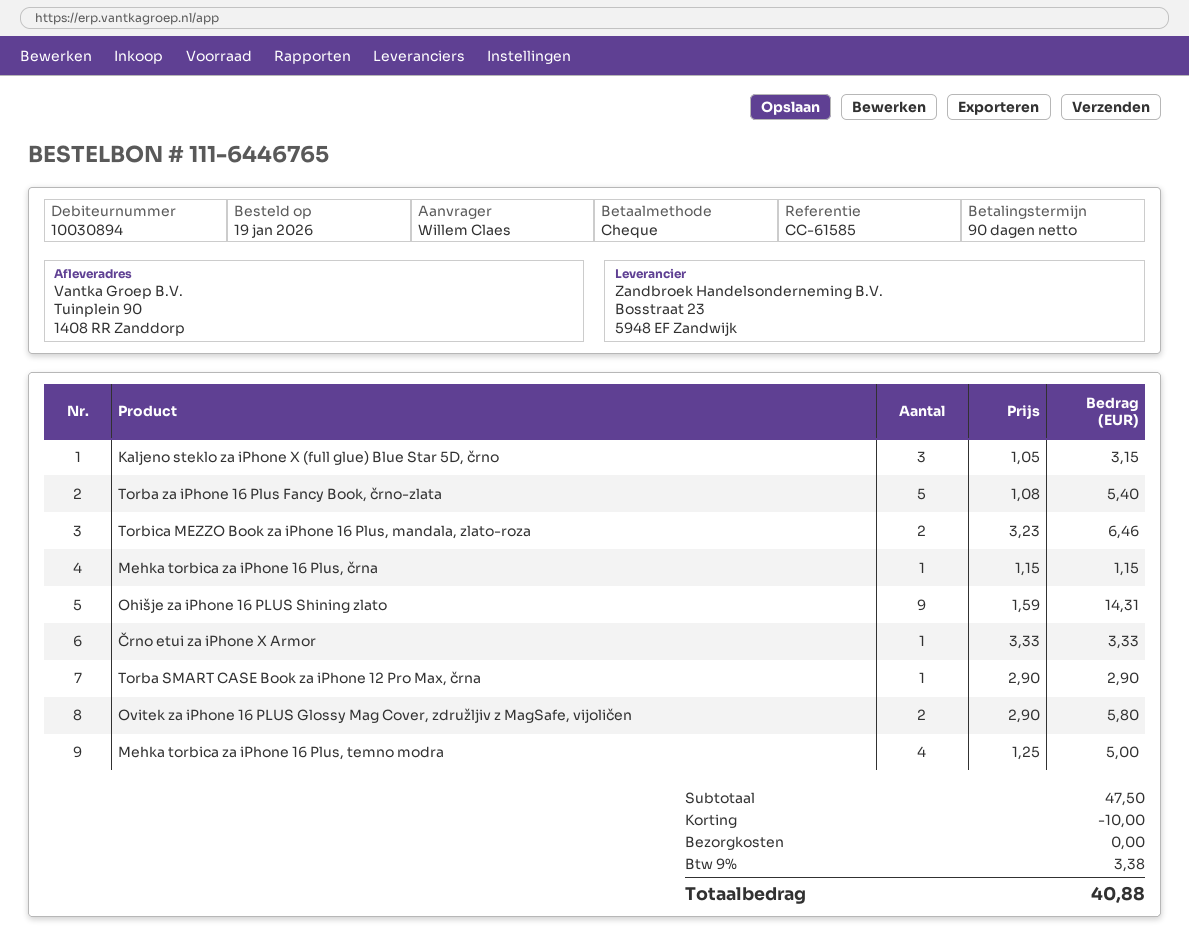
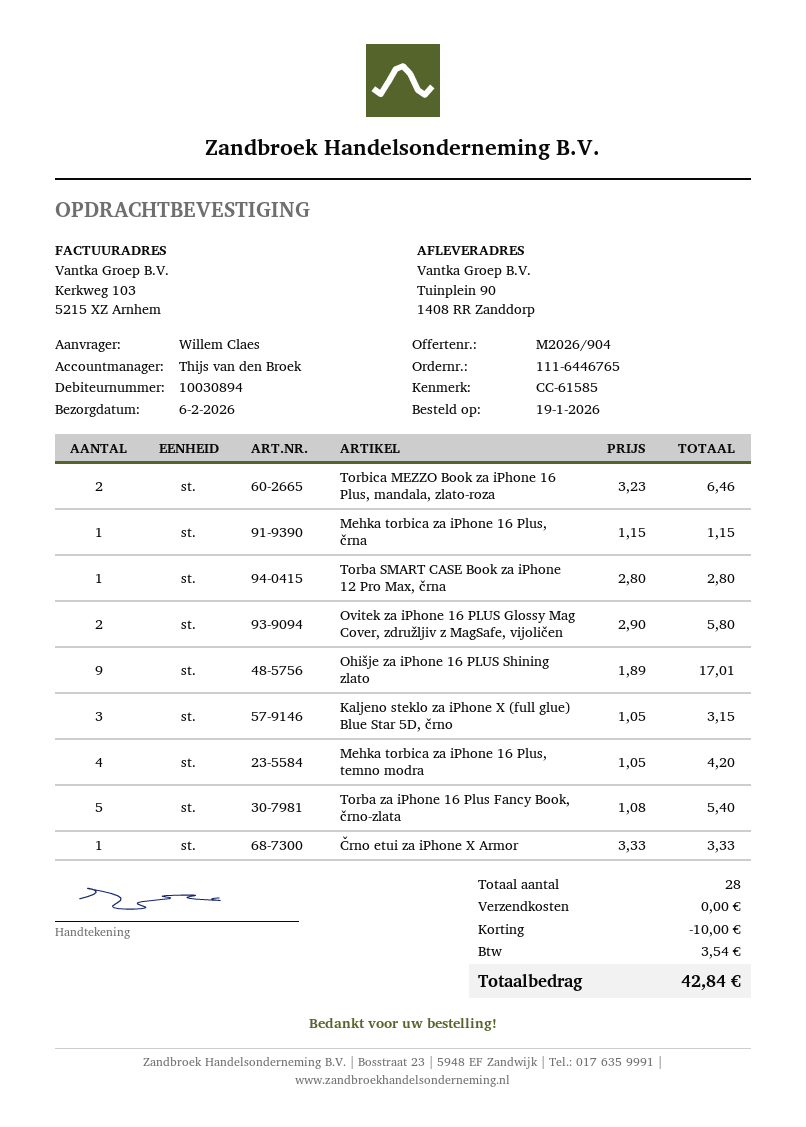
Ohišje za iPhone 16 PLUS Shining zlato: 9 x 1.59 = 14.31 -> 9 x 1.89 = 17.01
Torba SMART CASE Book za iPhone 12 Pro Max, črna: 1 x 2.90 = 2.90 -> 1 x 2.80 = 2.80
Mehka torbica za iPhone 16 Plus, temno modra: 4 x 1.25 = 5.00 -> 4 x 1.05 = 4.20
tax: 3.38 -> 3.54
total: 40.88 -> 42.84

